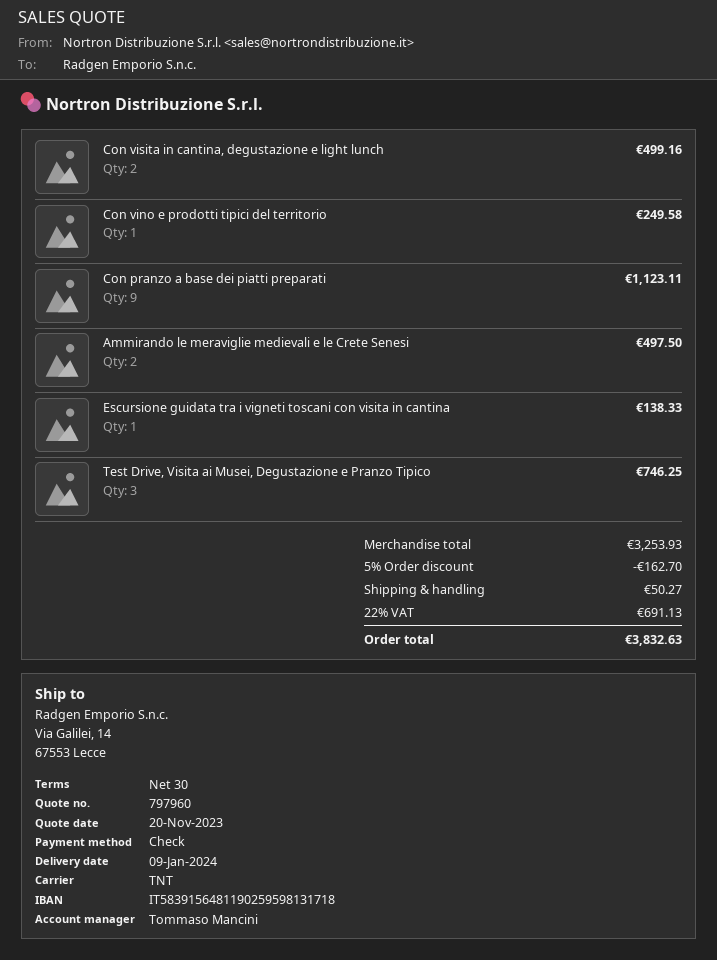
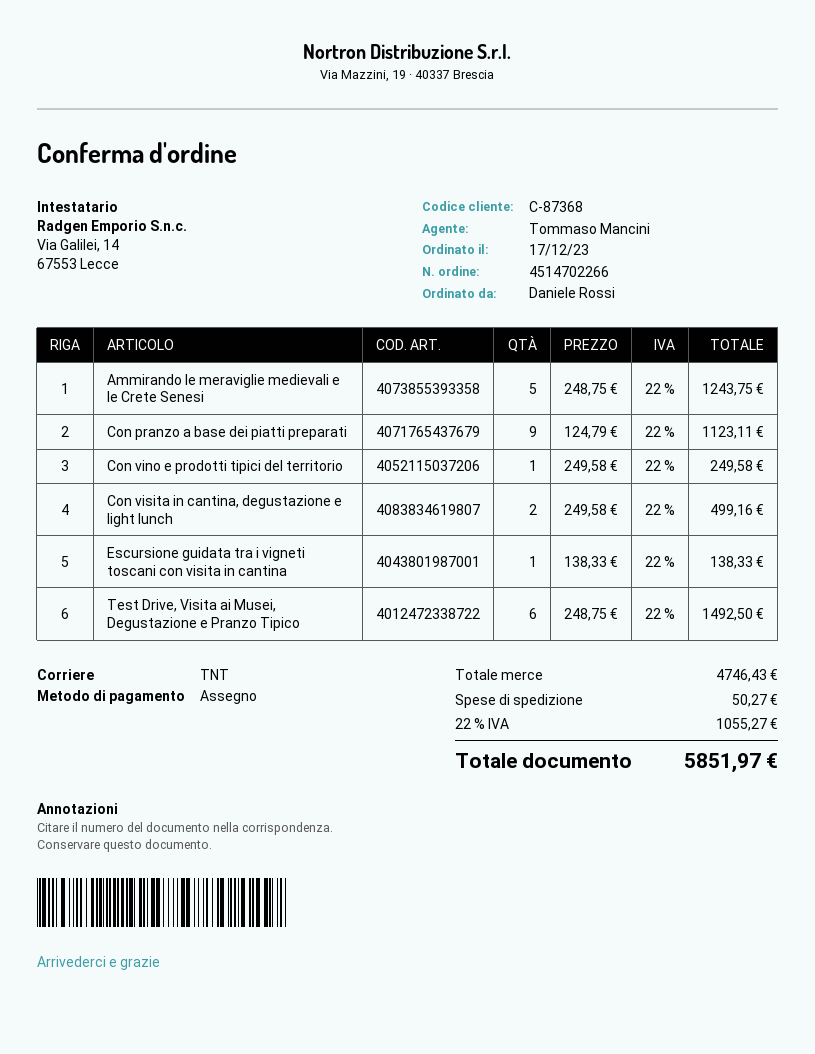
Ammirando le meraviglie medievali e le Crete Senesi: 2 for 497.50 -> 5 for 1243.75
Test Drive, Visita ai Musei, Degustazione e Pranzo Tipico: 3 for 746.25 -> 6 for 1492.50
subtotal: 3253.93 -> 4746.43
discount: 5% = 162.70 -> none
tax: 22% = 691.13 -> 22% = 1055.27
total: 3832.63 -> 5851.97

